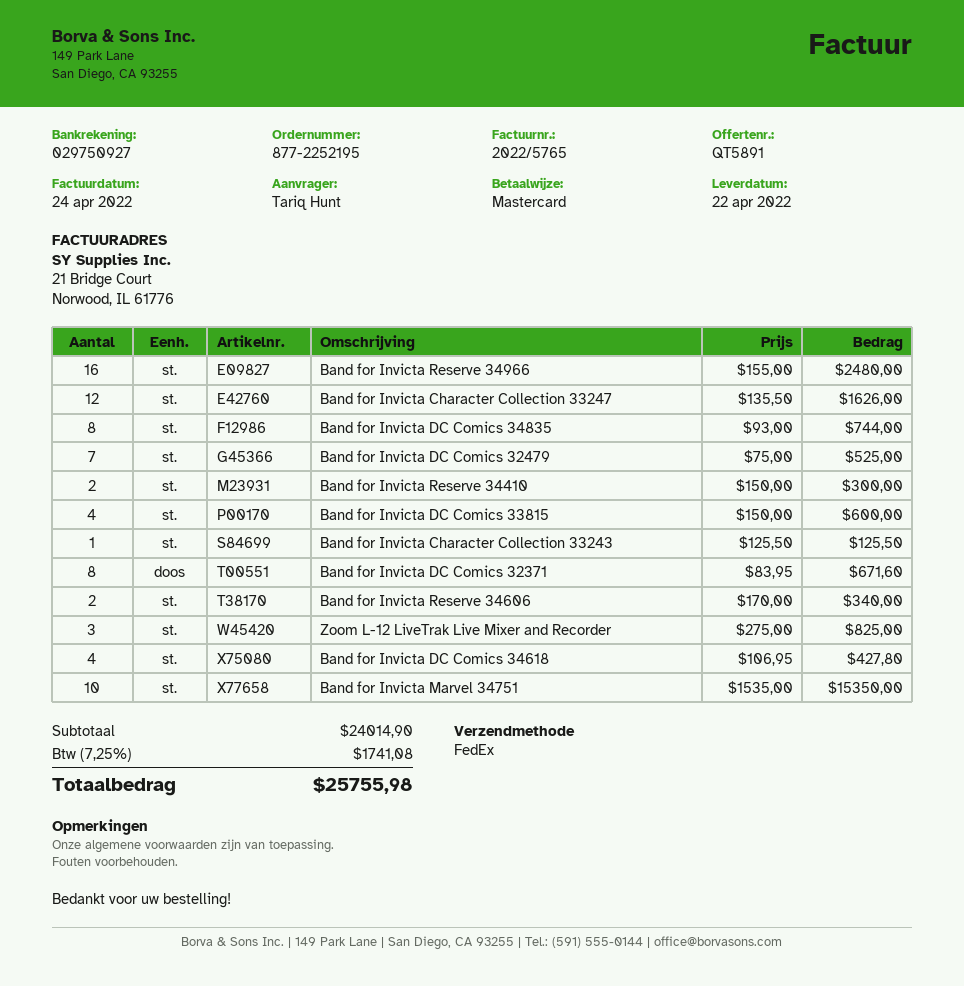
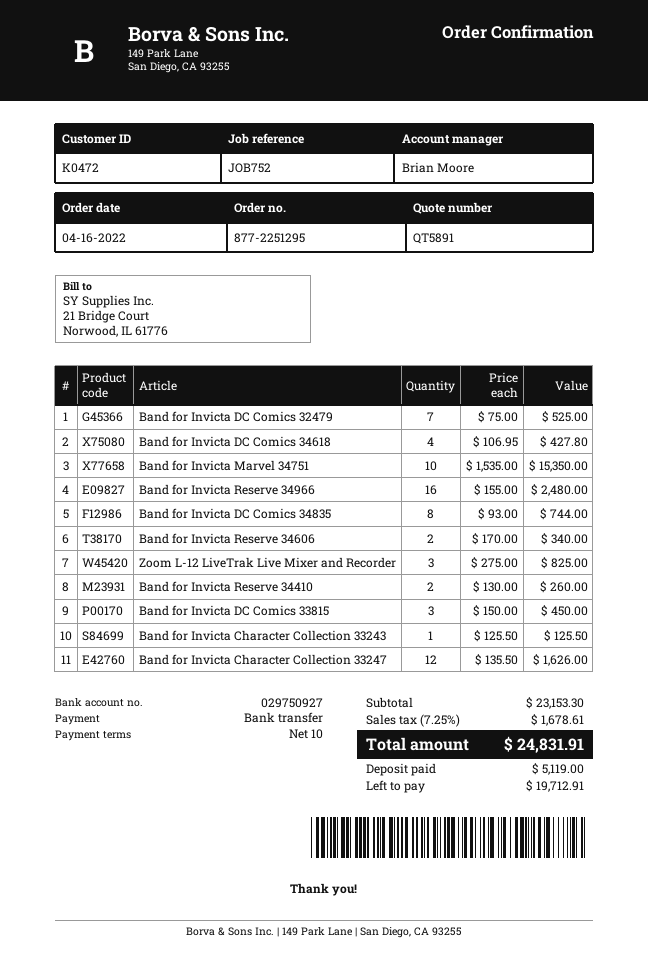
order number: 877-2252195 -> 877-2251295
payment method: Mastercard -> bank transfer
Band for Invicta Reserve 34410: 2 x 150.00 = 300.00 -> 2 x 130.00 = 260.00
Band for Invicta DC Comics 33815: 4 x 150.00 = 600.00 -> 3 x 150.00 = 450.00
Band for Invicta DC Comics 32371: 8 x 83.95 = 671.60 -> none
subtotal: 24014.90 -> 23153.30
tax: 7.25% = 1741.08 -> 7.25% = 1678.61
total: 25755.98 -> 24831.91

